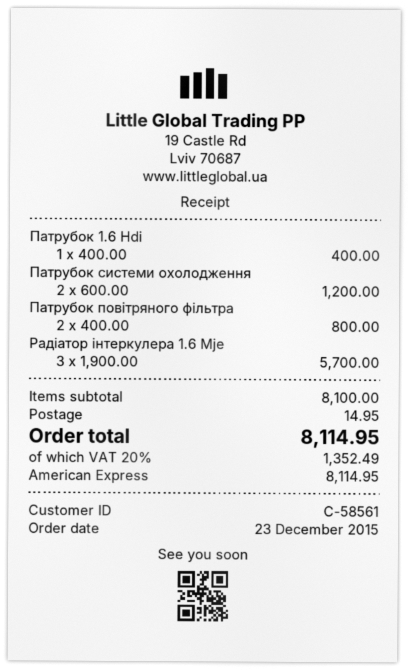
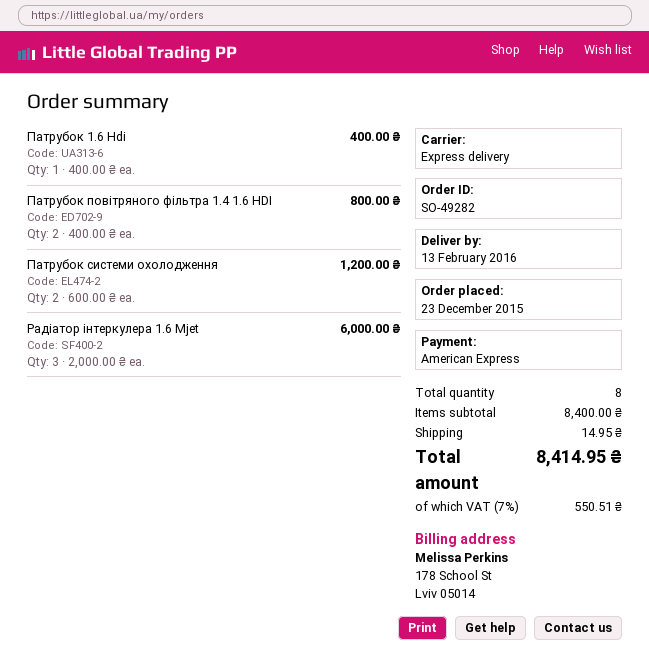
Радіатор інтеркулера 1.6 Mje: 3 x 1900.00 = 5700.00 -> 3 x 2000.00 = 6000.00
subtotal: 8100.00 -> 8400.00
tax: 20% = 1352.49 -> 7% = 550.51
total: 8114.95 -> 8414.95

